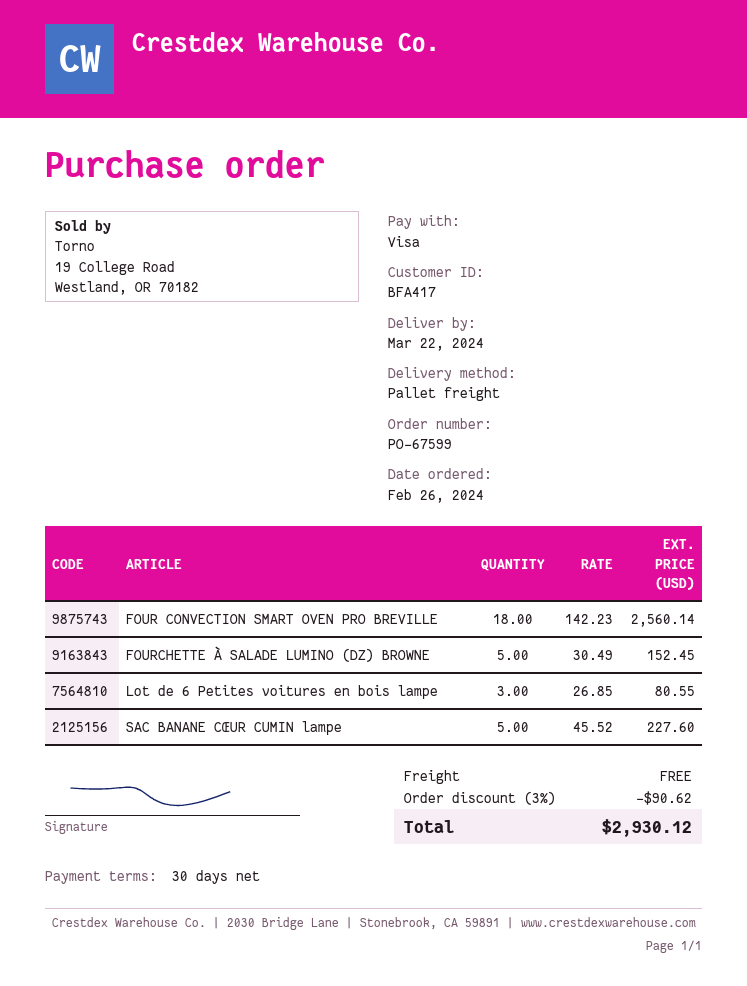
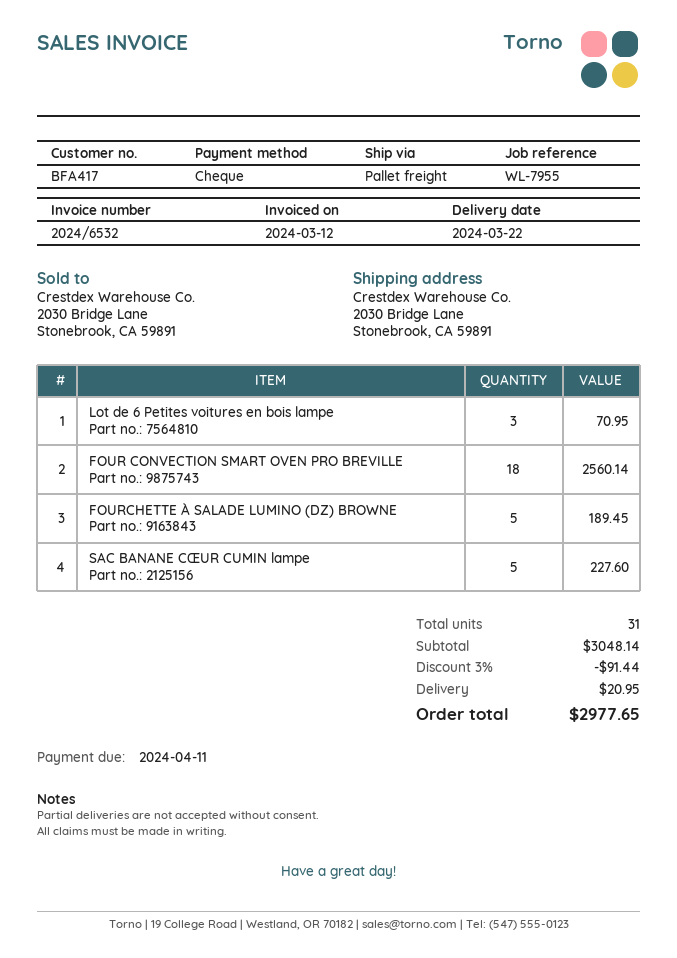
payment method: Visa -> cheque
FOURCHETTE À SALADE LUMINO (DZ) BROWNE: 5 for 152.45 -> 5 for 189.45
Lot de 6 Petites voitures en bois lampe: 3 for 80.55 -> 3 for 70.95
discount: 3% = 90.62 -> 3% = 91.44
shipping: 0.00 -> 20.95
total: 2930.12 -> 2977.65

